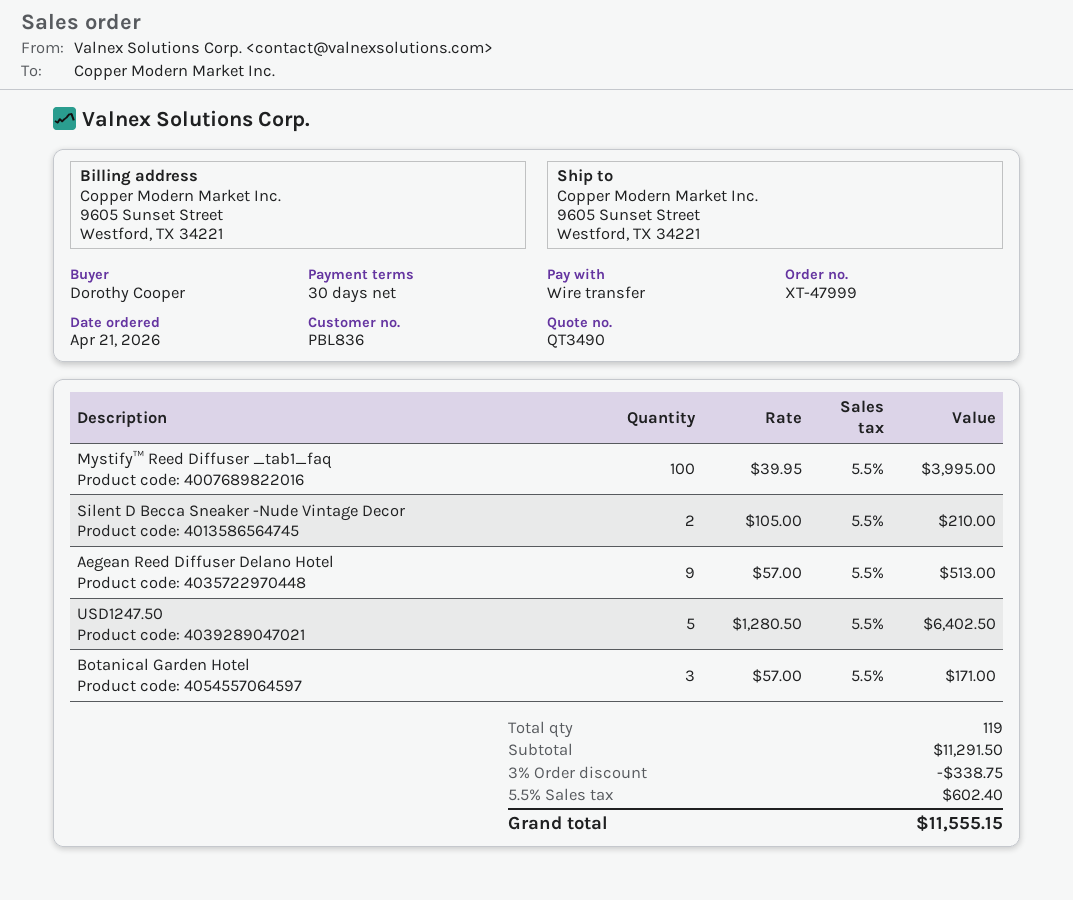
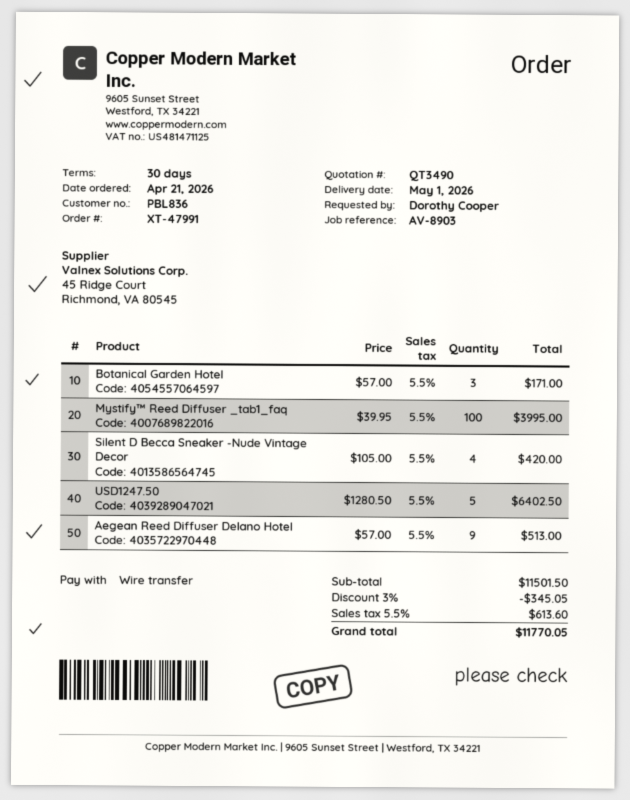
order number: XT-47999 -> XT-47991
Silent D Becca Sneaker -Nude Vintage Decor: 2 x 105.00 = 210.00 -> 4 x 105.00 = 420.00
subtotal: 11291.50 -> 11501.50
discount: 3% = 338.75 -> 3% = 345.05
tax: 5.5% = 602.40 -> 5.5% = 613.60
total: 11555.15 -> 11770.05

